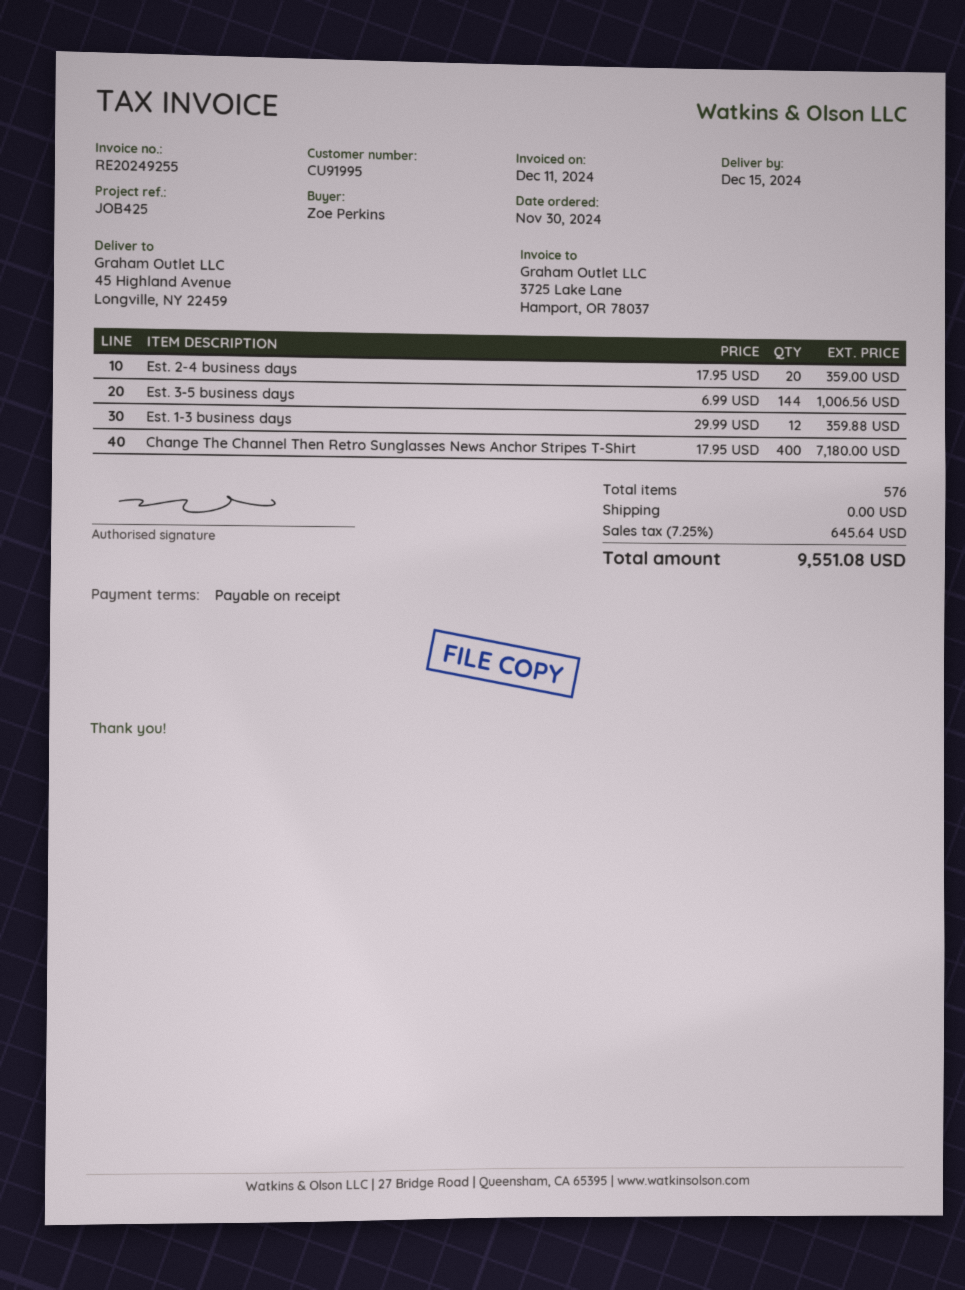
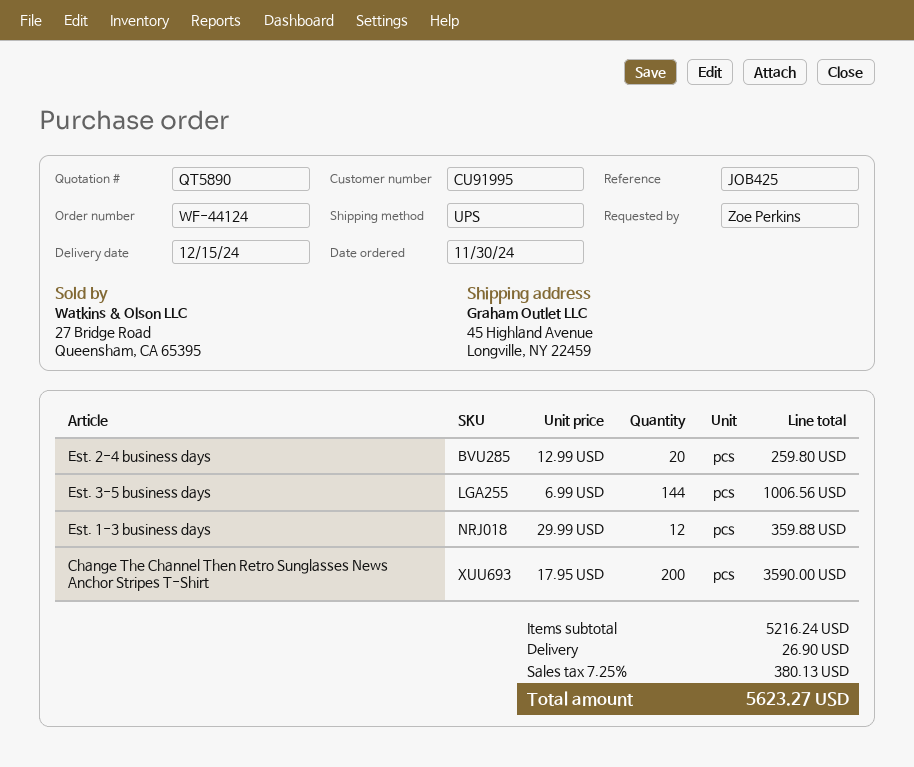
Est. 2-4 business days: 20 x 17.95 = 359.00 -> 20 x 12.99 = 259.80
Change The Channel Then Retro Sunglasses News Anchor Stripes T-Shirt: 400 x 17.95 = 7180.00 -> 200 x 17.95 = 3590.00
shipping: 0.00 -> 26.90
tax: 7.25% = 645.64 -> 7.25% = 380.13
total: 9551.08 -> 5623.27

